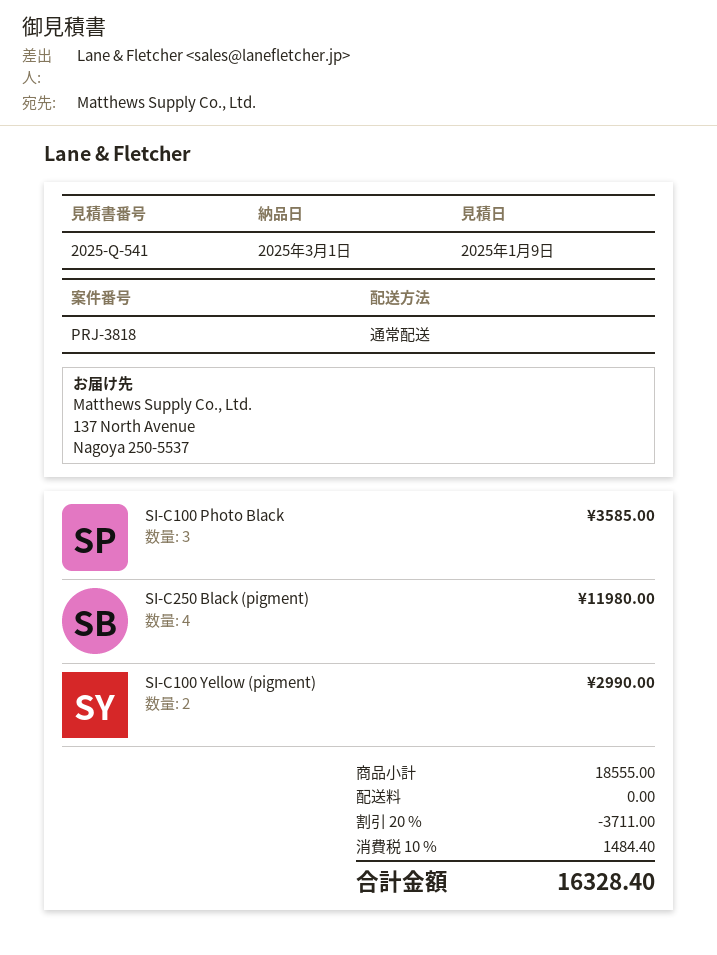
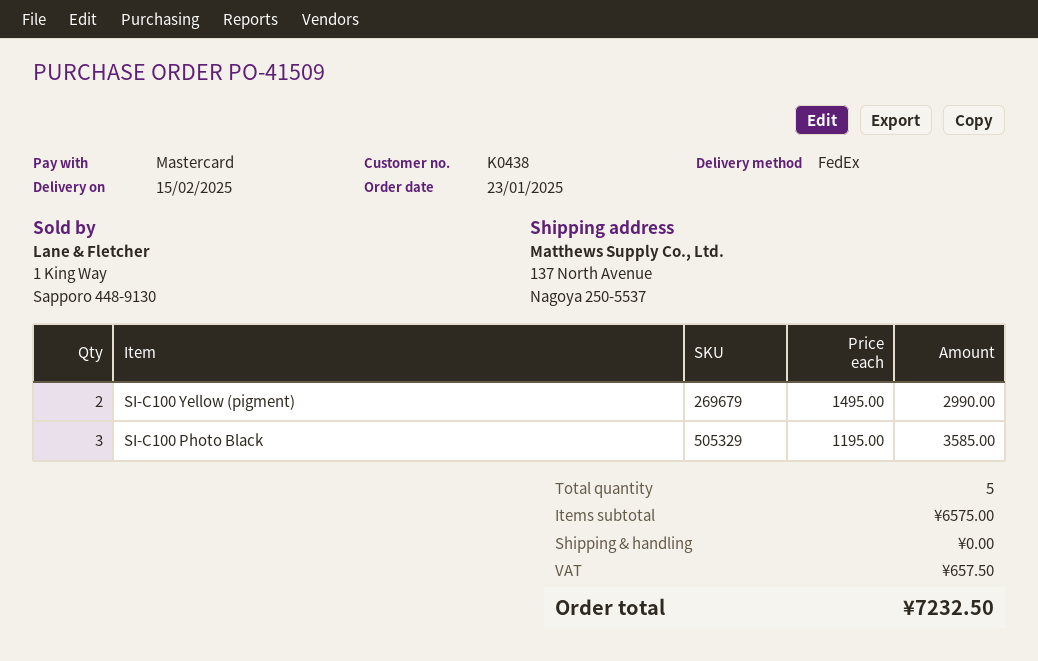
delivery date: 2025-03-01 -> 2025-02-15
shipping method: standard -> FedEx
SI-C250 Black (pigment): 4 for 11980.00 -> none
subtotal: 18555.00 -> 6575.00
discount: 20% = 3711.00 -> none
tax: 1484.40 -> 657.50
total: 16328.40 -> 7232.50

